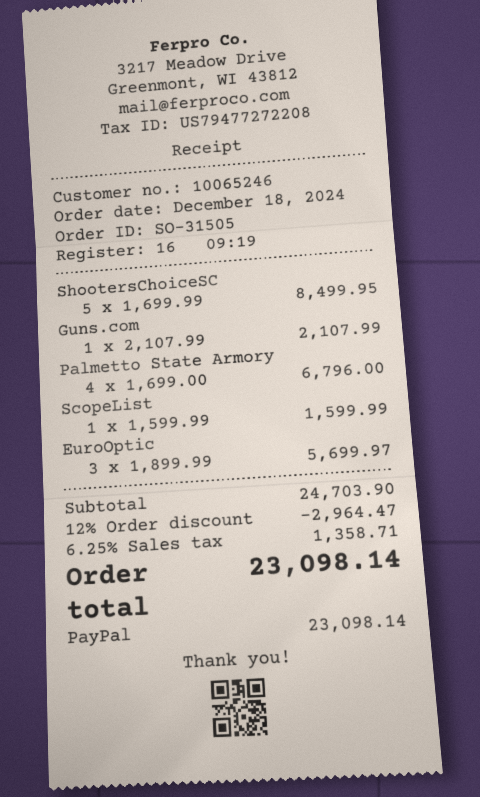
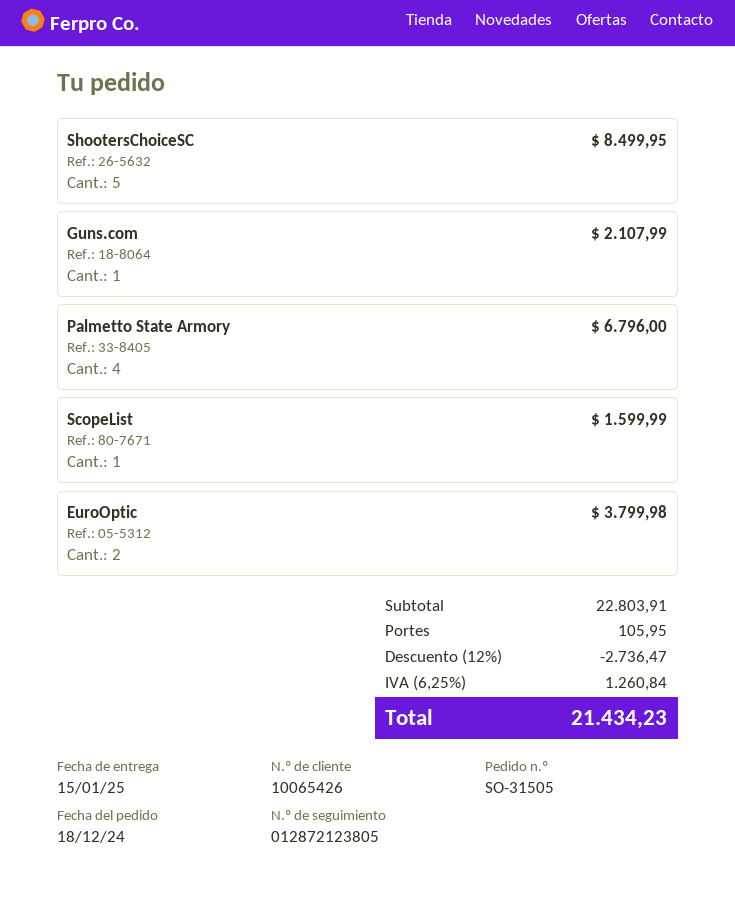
customer number: 10065246 -> 10065426
EuroOptic: 3 for 5699.97 -> 2 for 3799.98
subtotal: 24703.90 -> 22803.91
discount: 12% = 2964.47 -> 12% = 2736.47
shipping: none -> 105.95
tax: 6.25% = 1358.71 -> 6.25% = 1260.84
total: 23098.14 -> 21434.23

